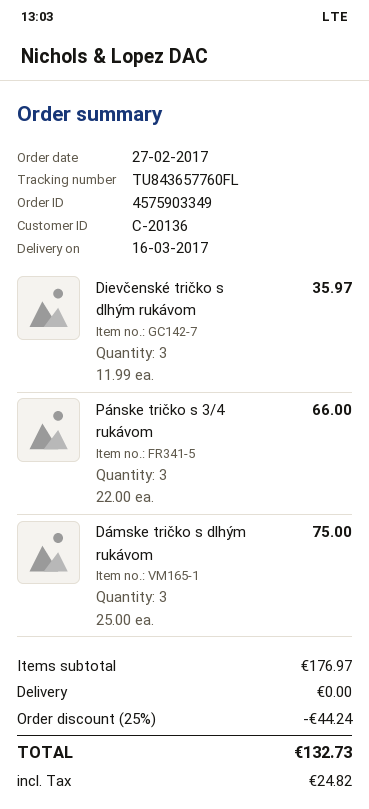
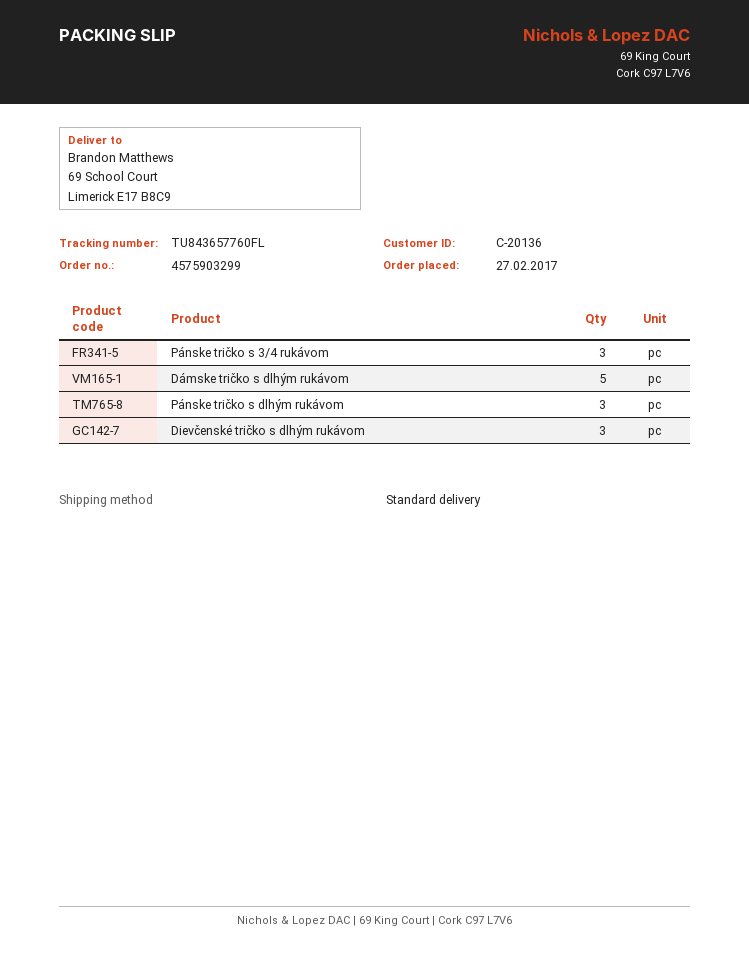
order number: 4575903349 -> 4575903299
Dámske tričko s dlhým rukávom: 3 -> 5
Pánske tričko s dlhým rukávom: none -> 3

